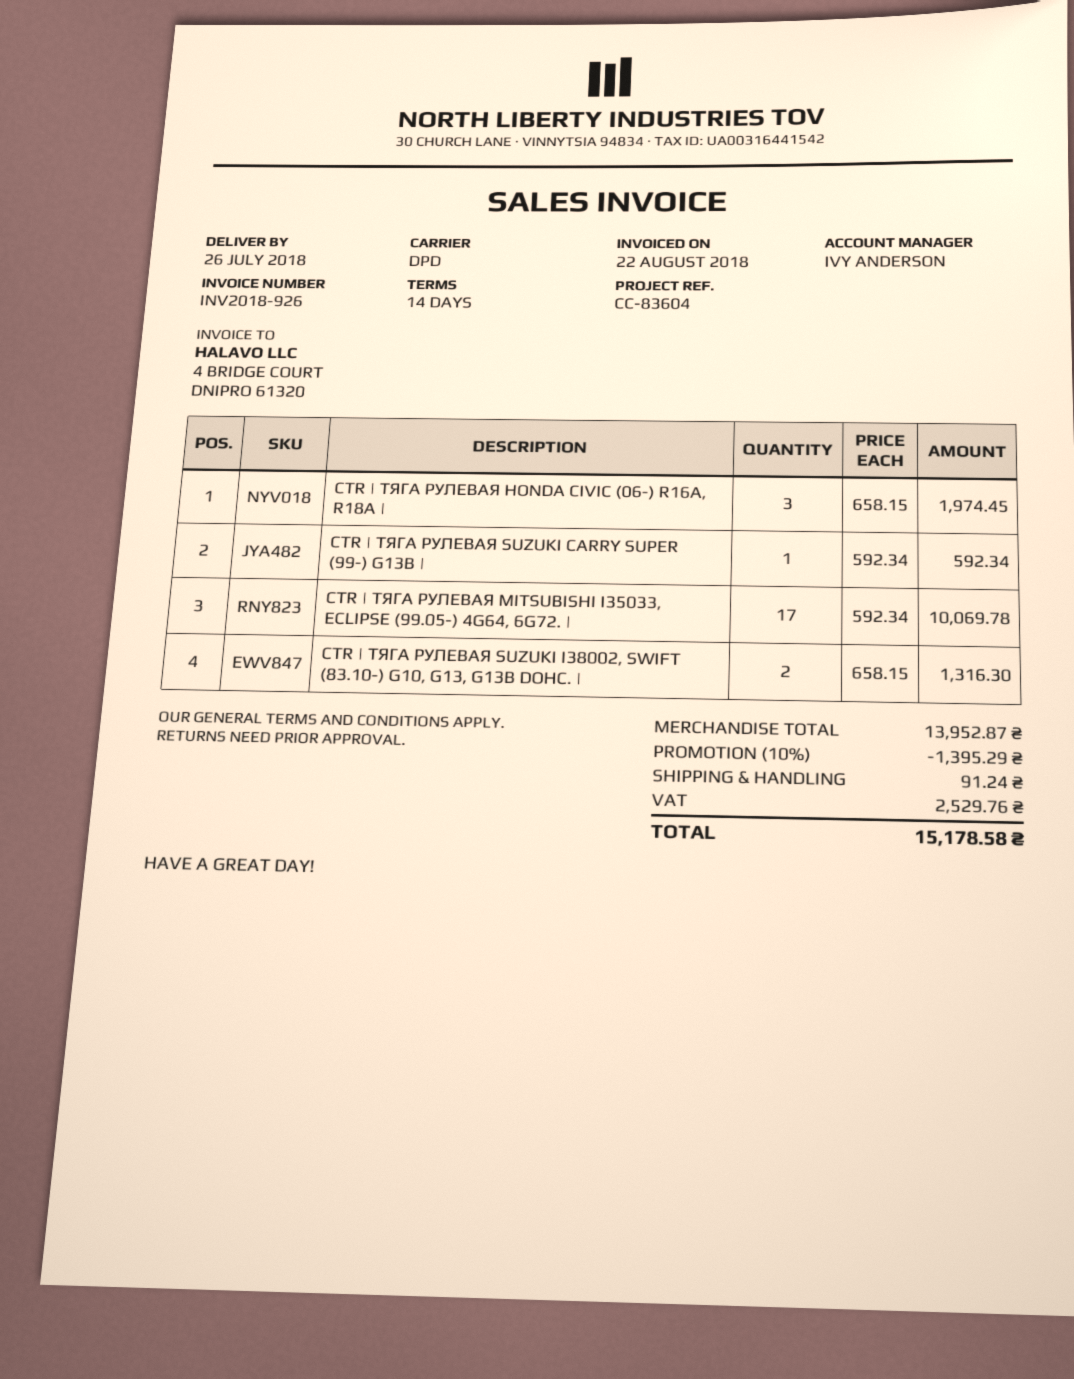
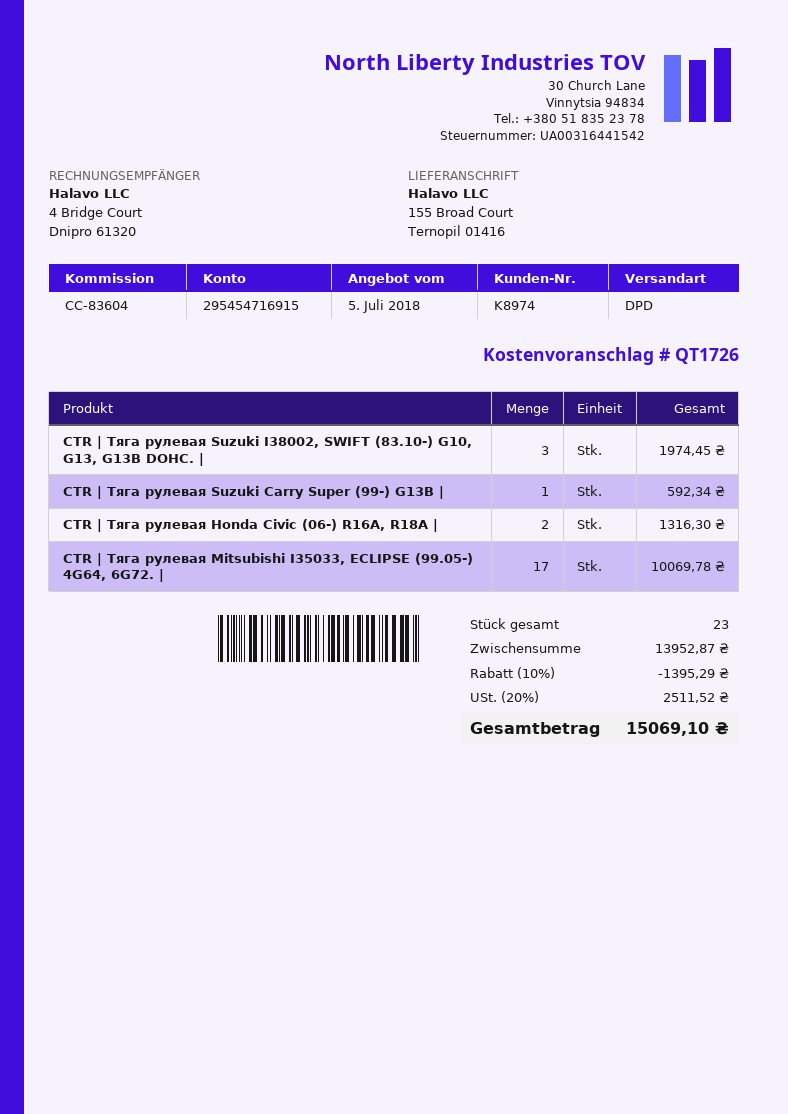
CTR | ТЯГА РУЛЕВАЯ HONDA CIVIC (06-) R16A, R18A |: 3 for 1974.45 -> 2 for 1316.30
CTR | ТЯГА РУЛЕВАЯ SUZUKI I38002, SWIFT (83.10-) G10, G13, G13B DOHC. |: 2 for 1316.30 -> 3 for 1974.45
shipping: 91.24 -> none
tax: 2529.76 -> 2511.52
total: 15178.58 -> 15069.10

